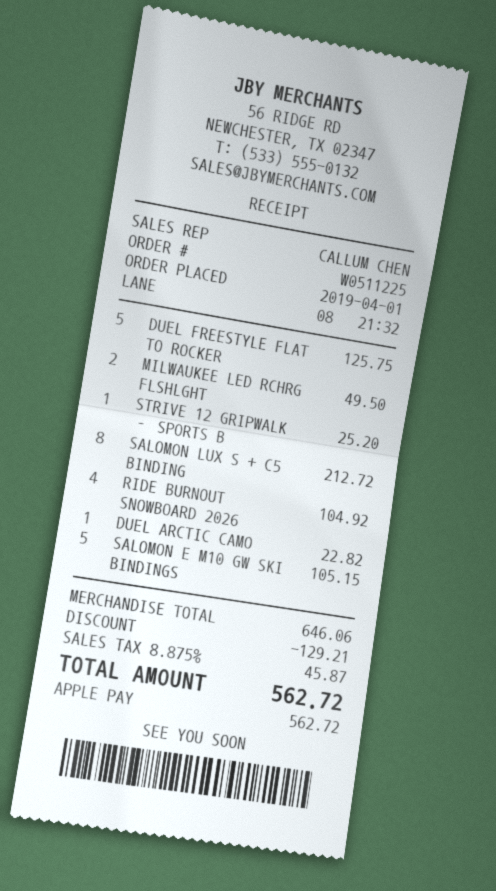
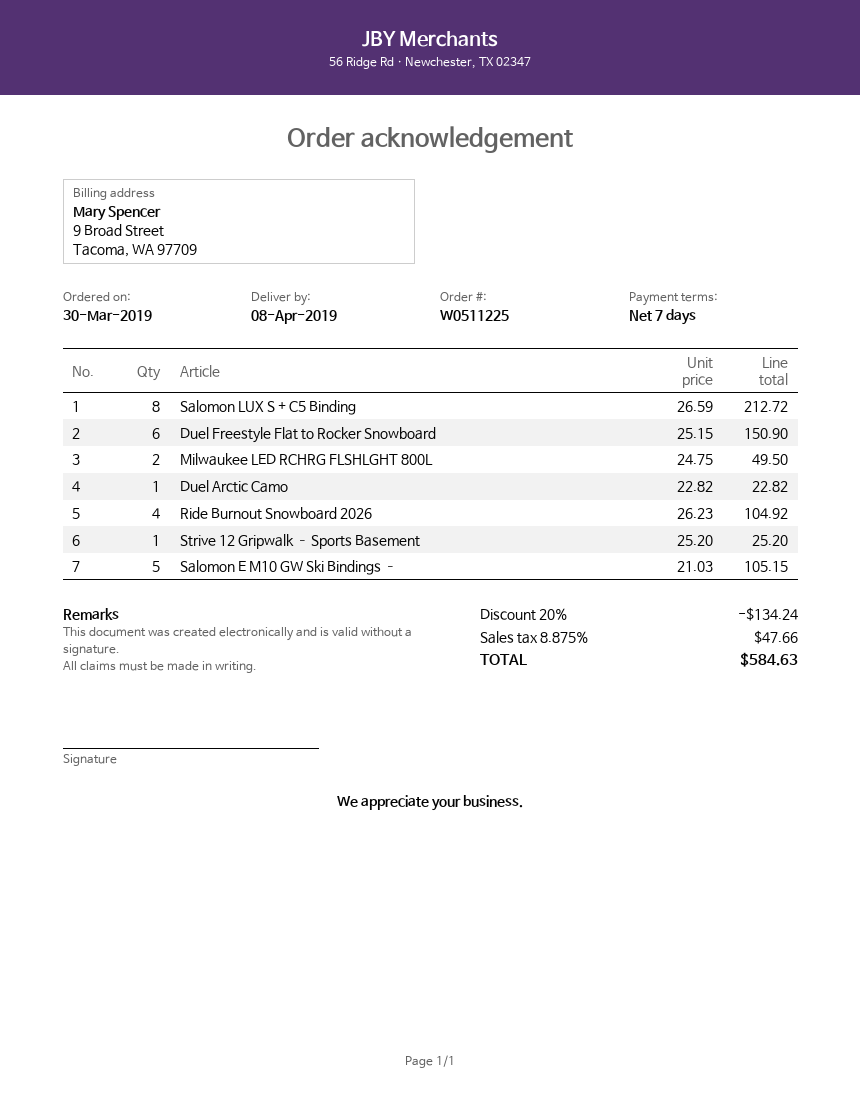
order date: 2019-04-01 -> 2019-03-30
DUEL FREESTYLE FLAT TO ROCKER: 5 for 125.75 -> 6 for 150.90
discount: 129.21 -> 134.24
tax: 8.875% = 45.87 -> 8.875% = 47.66
total: 562.72 -> 584.63

